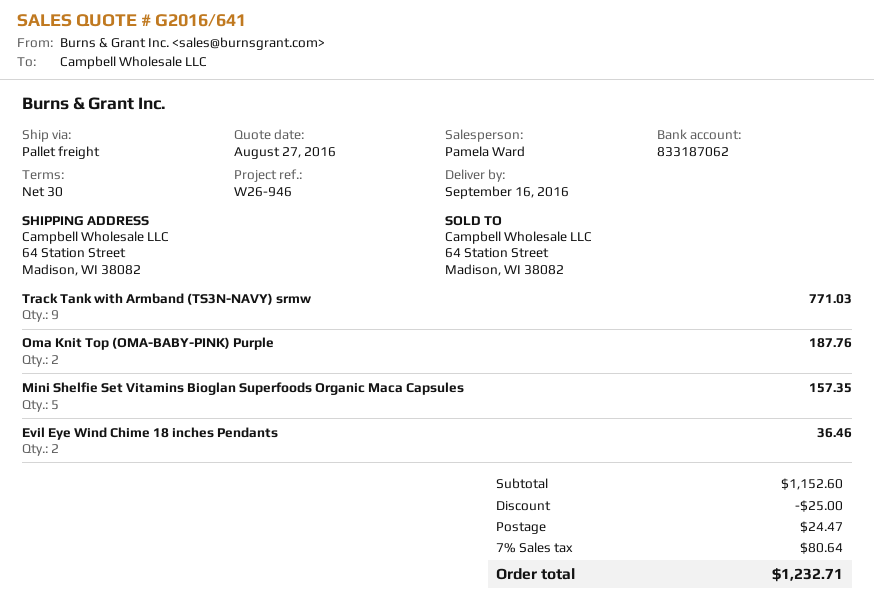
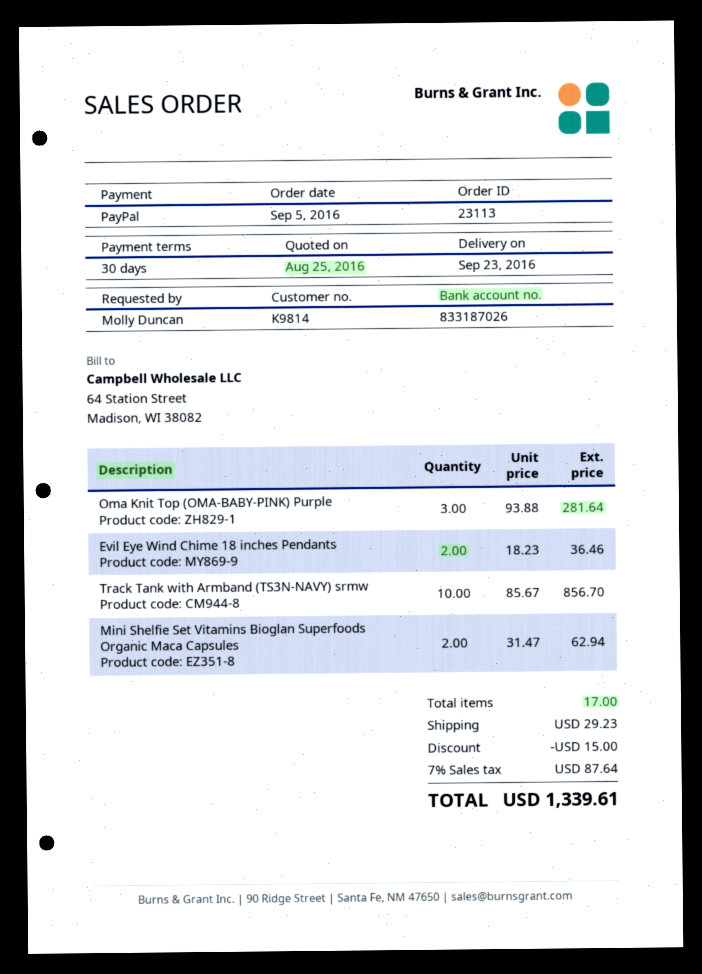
quote date: 2016-08-27 -> 2016-08-25
delivery date: 2016-09-16 -> 2016-09-23
bank account: 833187062 -> 833187026
Track Tank with Armband (TS3N-NAVY) srmw: 9 for 771.03 -> 10 for 856.70
Oma Knit Top (OMA-BABY-PINK) Purple: 2 for 187.76 -> 3 for 281.64
Mini Shelfie Set Vitamins Bioglan Superfoods Organic Maca Capsules: 5 for 157.35 -> 2 for 62.94
discount: 25.00 -> 15.00
shipping: 24.47 -> 29.23
tax: 7% = 80.64 -> 7% = 87.64
total: 1232.71 -> 1339.61

